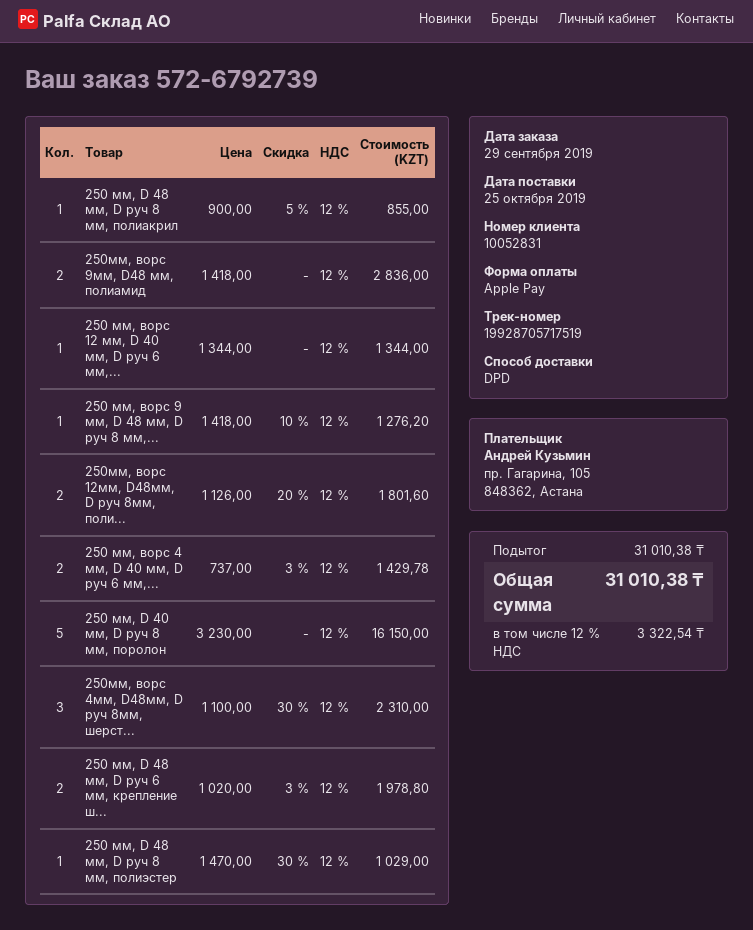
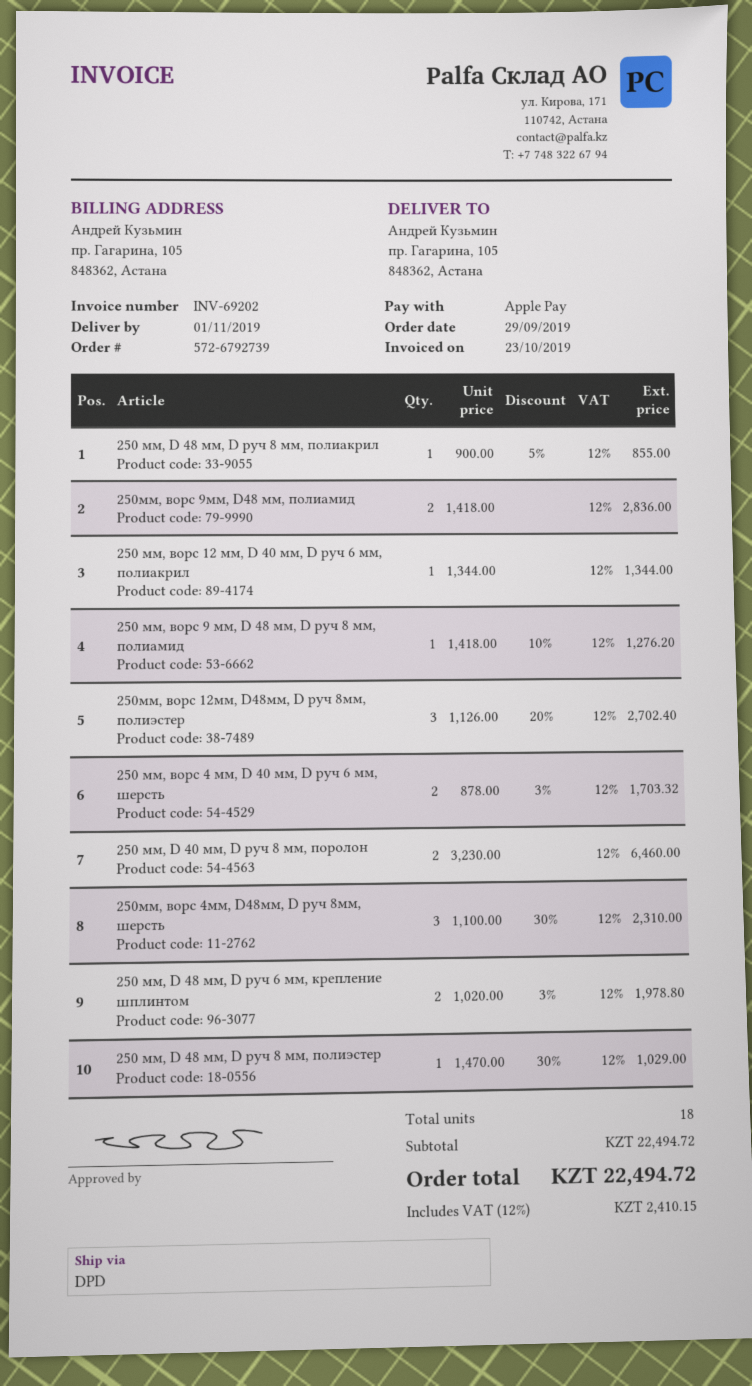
delivery date: 2019-10-25 -> 2019-11-01
250мм, ворс 12мм, D48мм, D руч 8мм, поли...: 2 x 1126.00 - 20% = 1801.60 -> 3 x 1126.00 - 20% = 2702.40
250 мм, ворс 4 мм, D 40 мм, D руч 6 мм,...: 2 x 737.00 - 3% = 1429.78 -> 2 x 878.00 - 3% = 1703.32
250 мм, D 40 мм, D руч 8 мм, поролон: 5 x 3230.00 = 16150.00 -> 2 x 3230.00 = 6460.00
subtotal: 31010.38 -> 22494.72
tax: 12% = 3322.54 -> 12% = 2410.15
total: 31010.38 -> 22494.72

